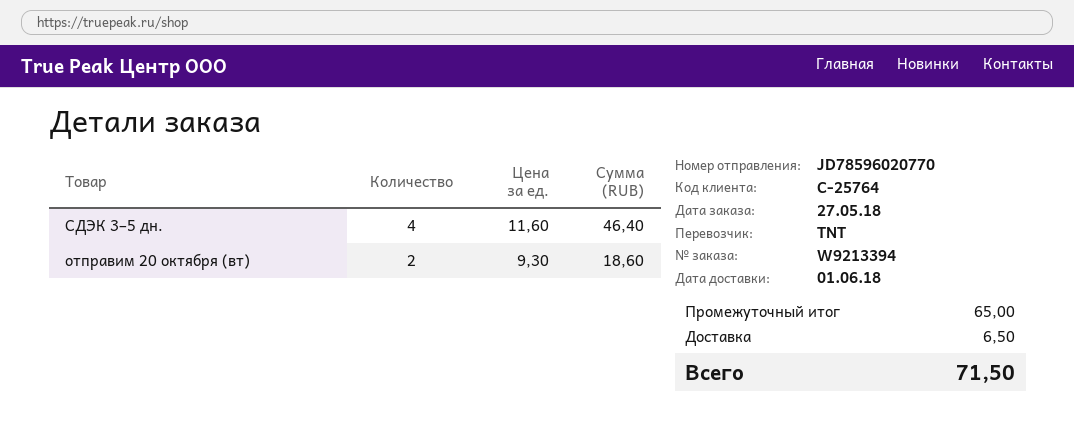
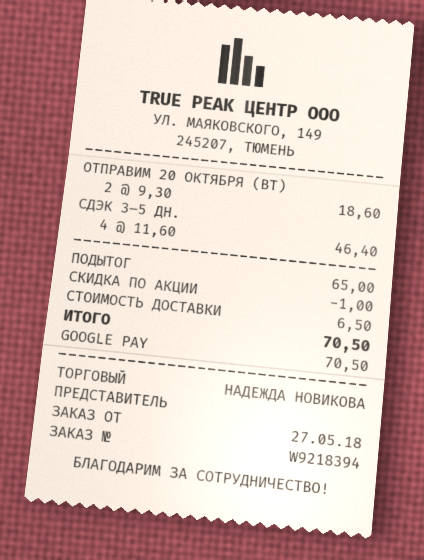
order number: W9213394 -> W9218394
discount: none -> 1.00
total: 71.50 -> 70.50

